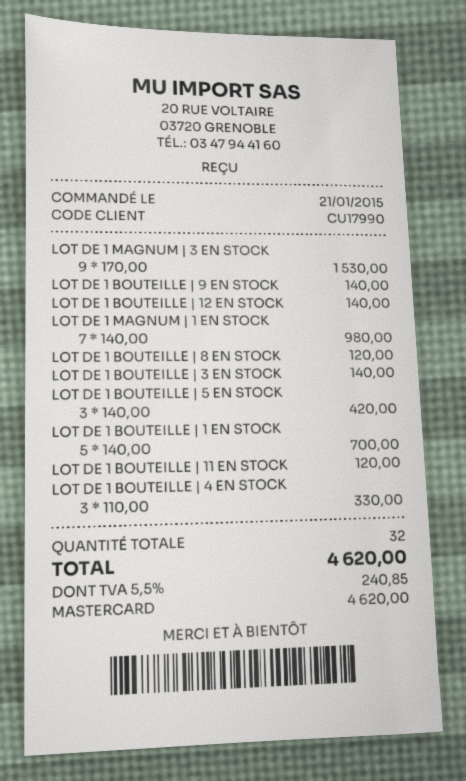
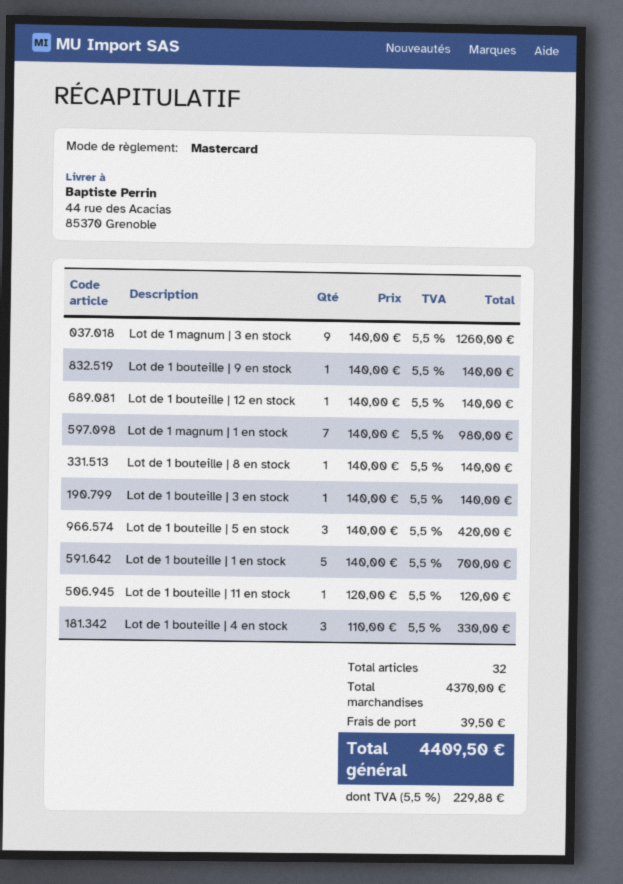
LOT DE 1 MAGNUM | 3 EN STOCK: 9 x 170.00 = 1530.00 -> 9 x 140.00 = 1260.00
LOT DE 1 BOUTEILLE | 8 EN STOCK: 1 x 120.00 = 120.00 -> 1 x 140.00 = 140.00
shipping: none -> 39.50
tax: 5.5% = 240.85 -> 5.5% = 229.88
total: 4620.00 -> 4409.50

